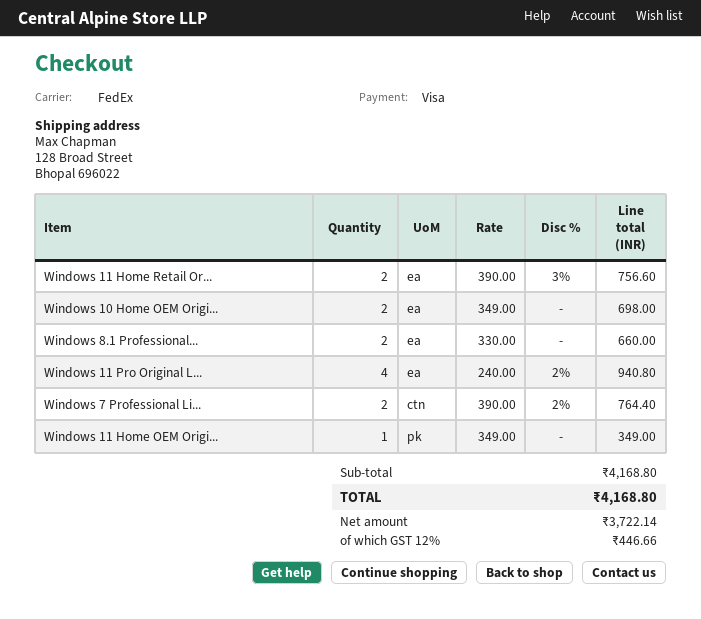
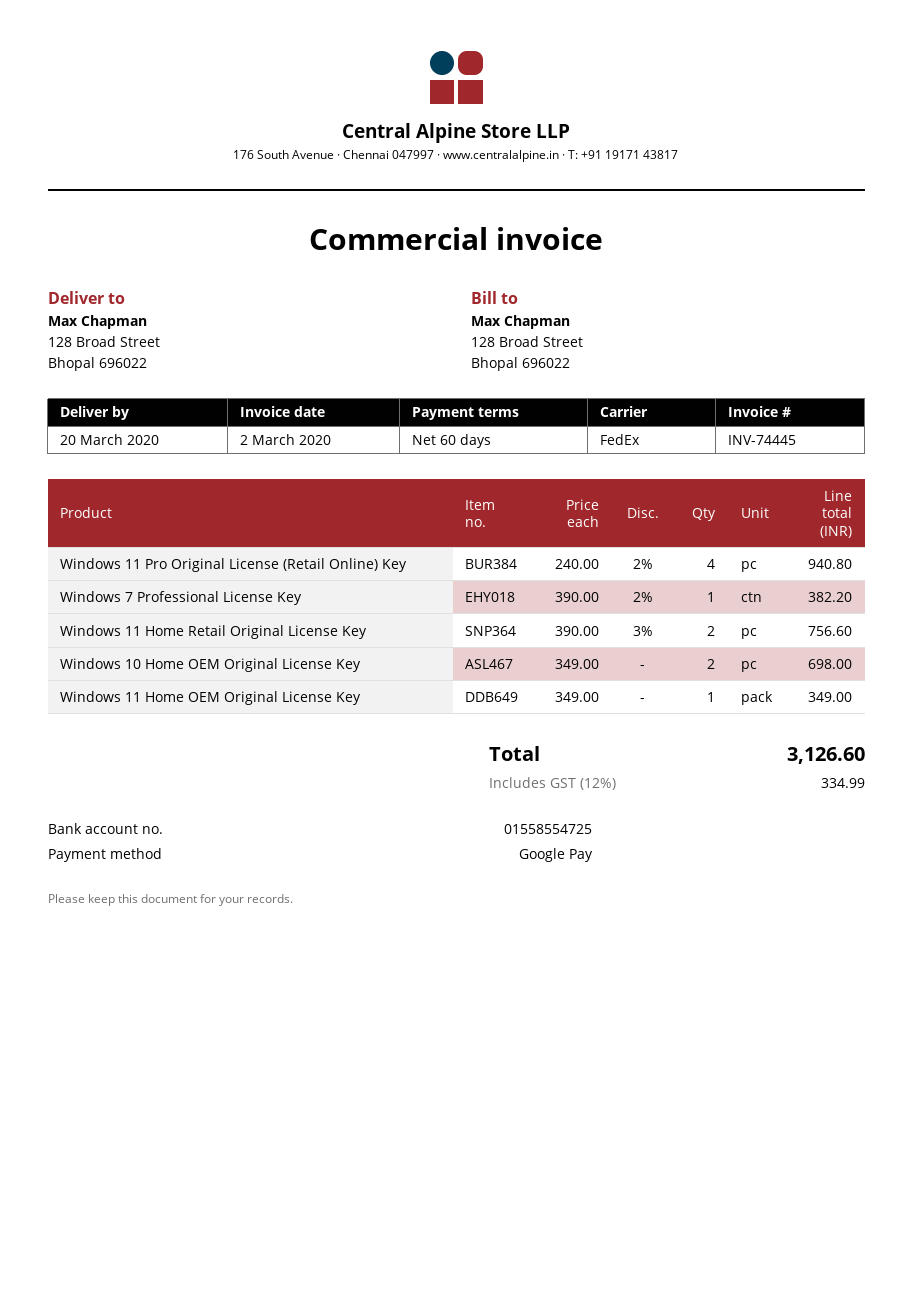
payment method: Visa -> Google Pay
Windows 8.1 Professional...: 2 x 330.00 = 660.00 -> none
Windows 7 Professional Li...: 2 x 390.00 - 2% = 764.40 -> 1 x 390.00 - 2% = 382.20
tax: 12% = 446.66 -> 12% = 334.99
total: 4168.80 -> 3126.60

